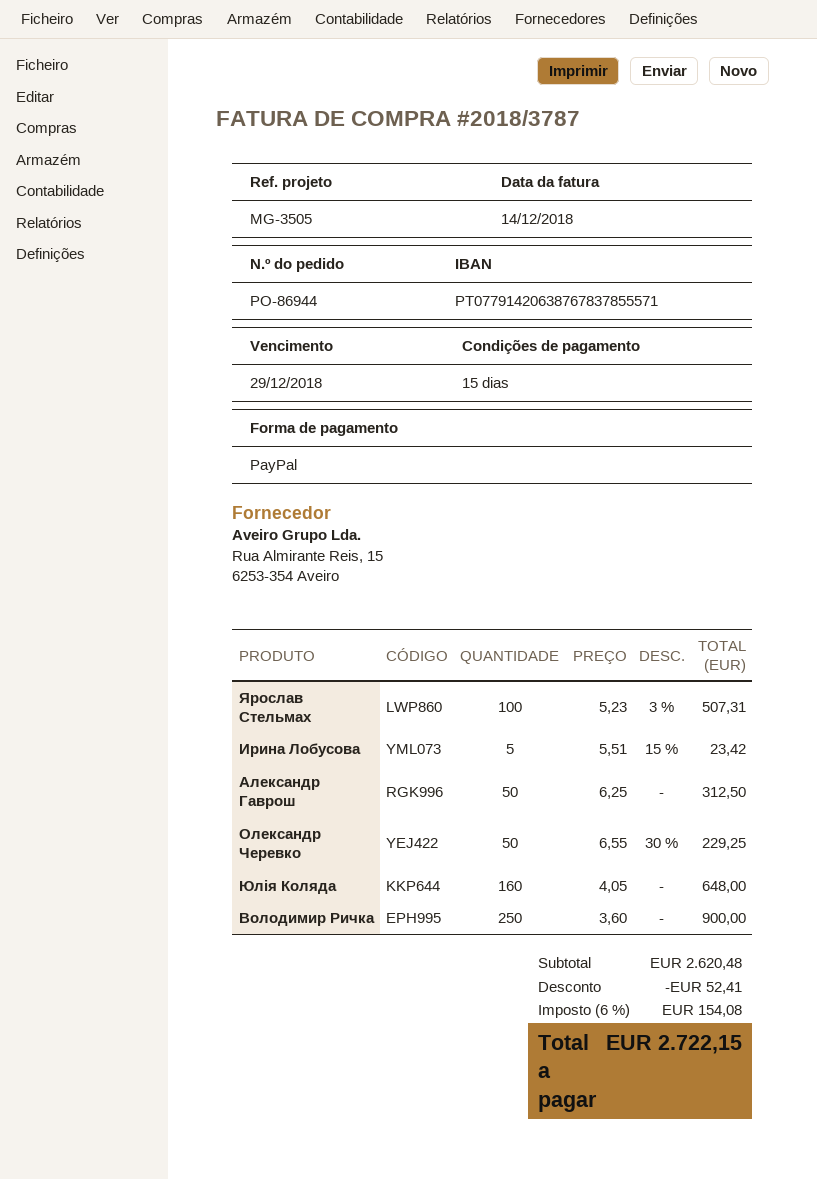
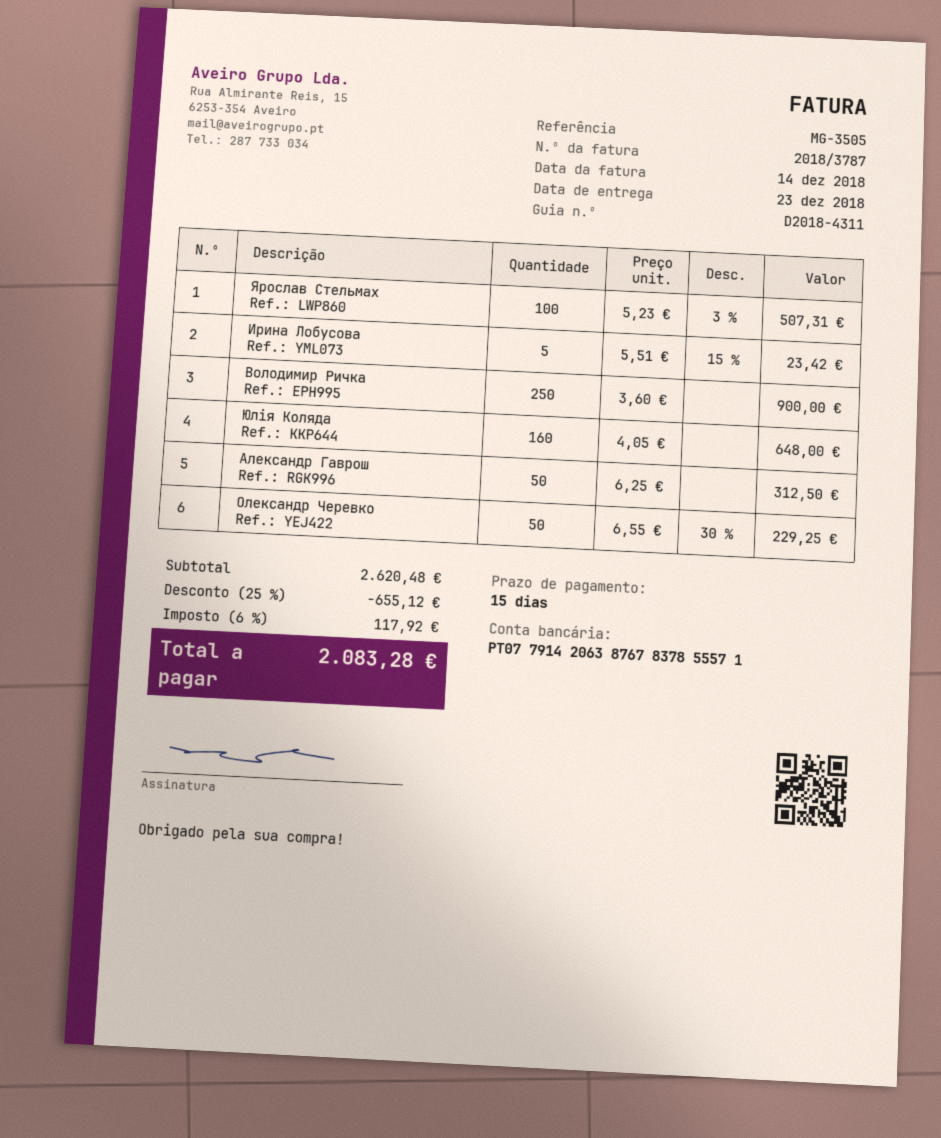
discount: 52.41 -> 655.12
tax: 6% = 154.08 -> 6% = 117.92
total: 2722.15 -> 2083.28

